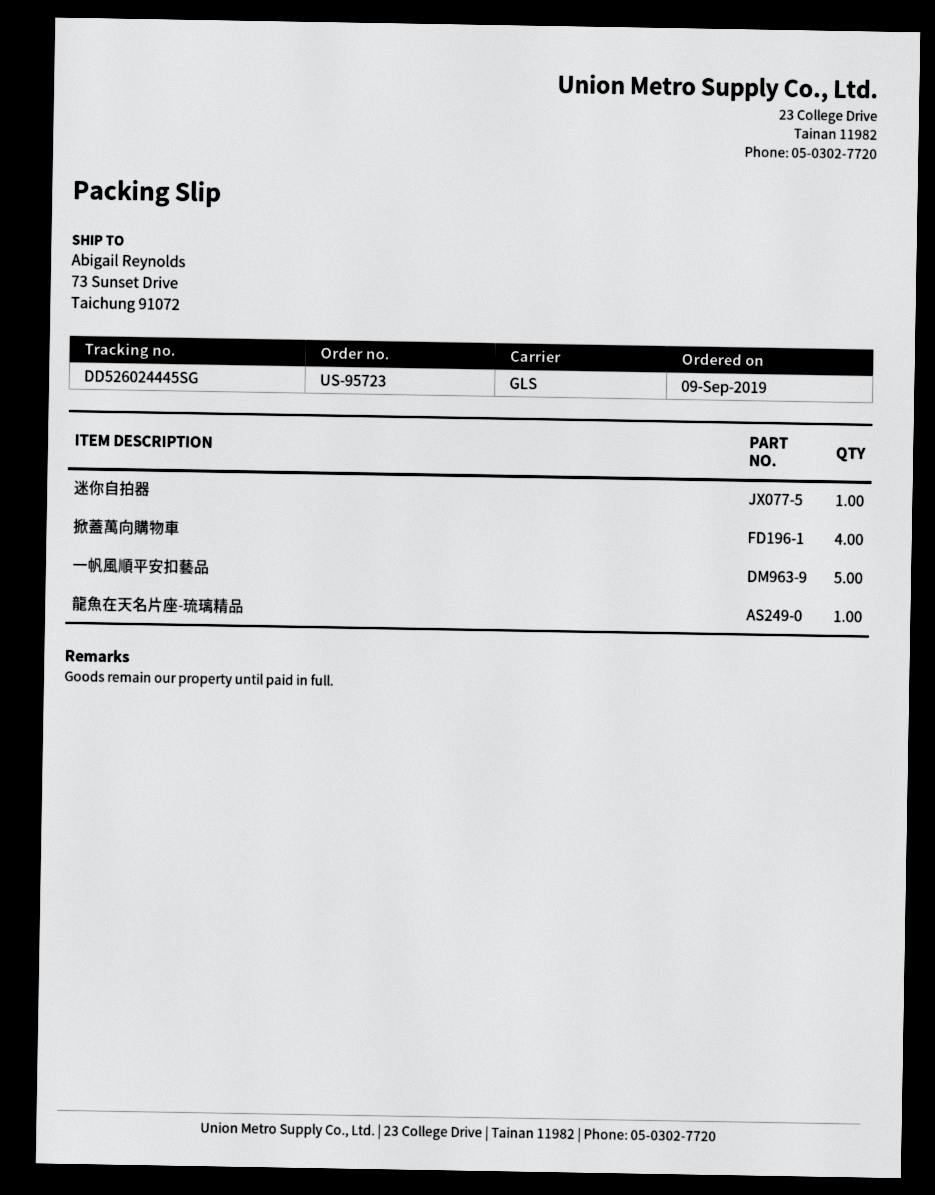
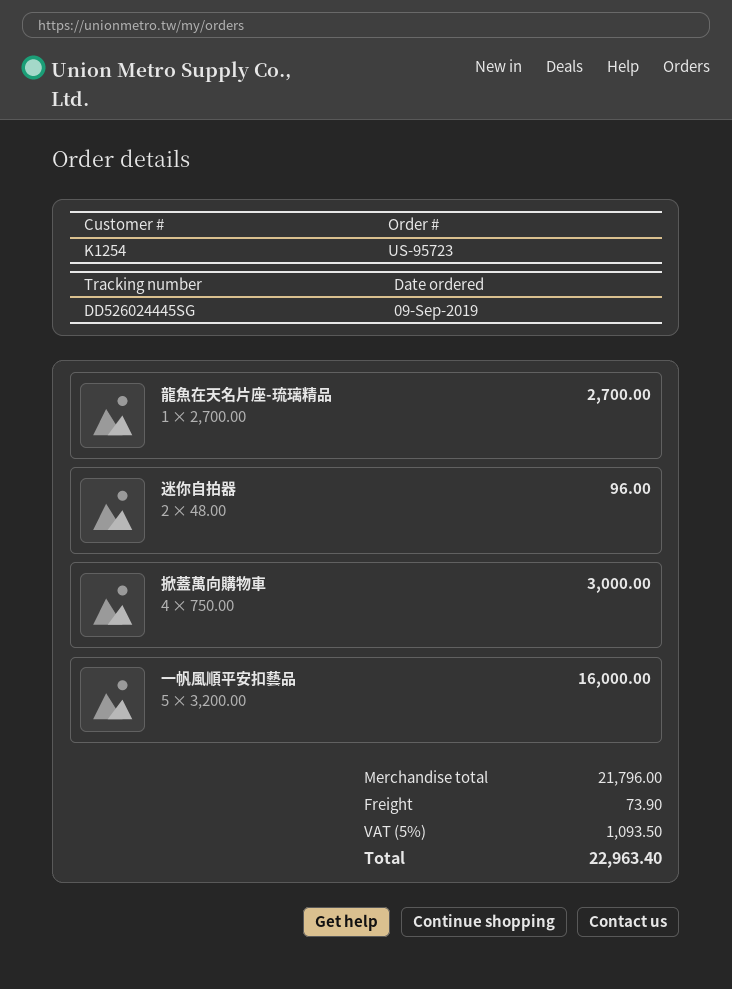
迷你自拍器: 1 -> 2

